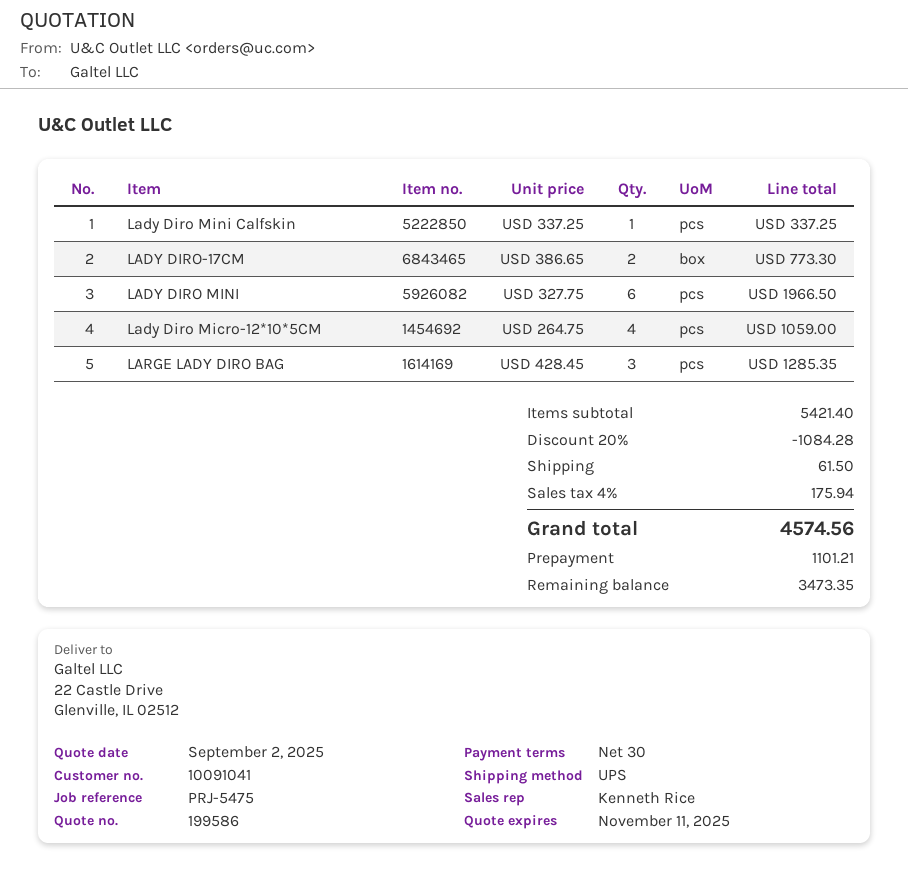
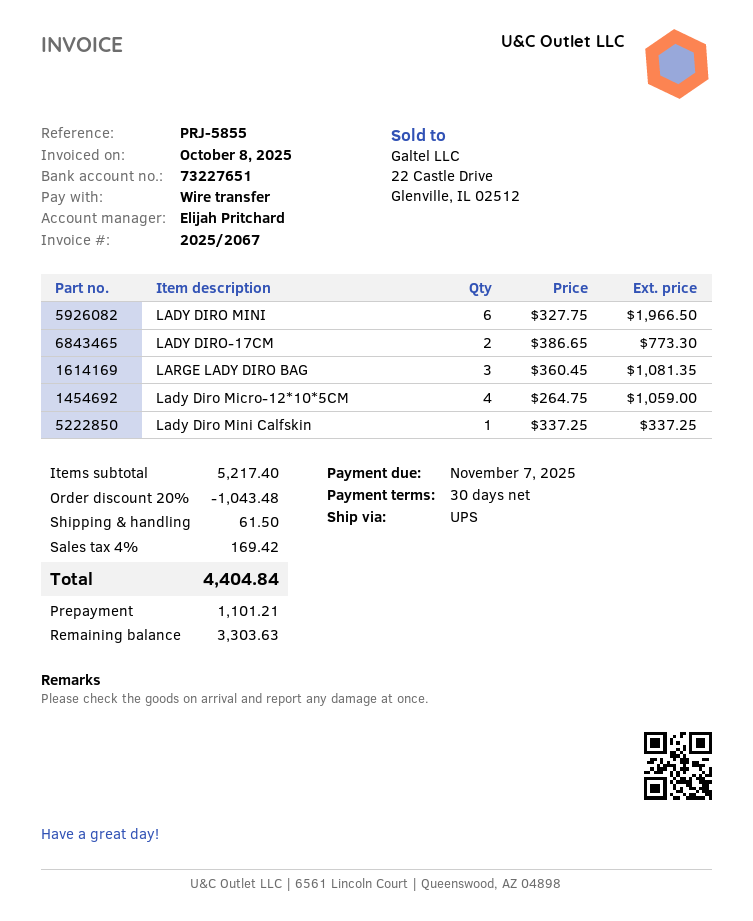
reference: PRJ-5475 -> PRJ-5855
sales rep: Kenneth Rice -> Elijah Pritchard
LARGE LADY DIRO BAG: 3 x 428.45 = 1285.35 -> 3 x 360.45 = 1081.35
subtotal: 5421.40 -> 5217.40
discount: 20% = 1084.28 -> 20% = 1043.48
tax: 4% = 175.94 -> 4% = 169.42
total: 4574.56 -> 4404.84
balance: 3473.35 -> 3303.63

